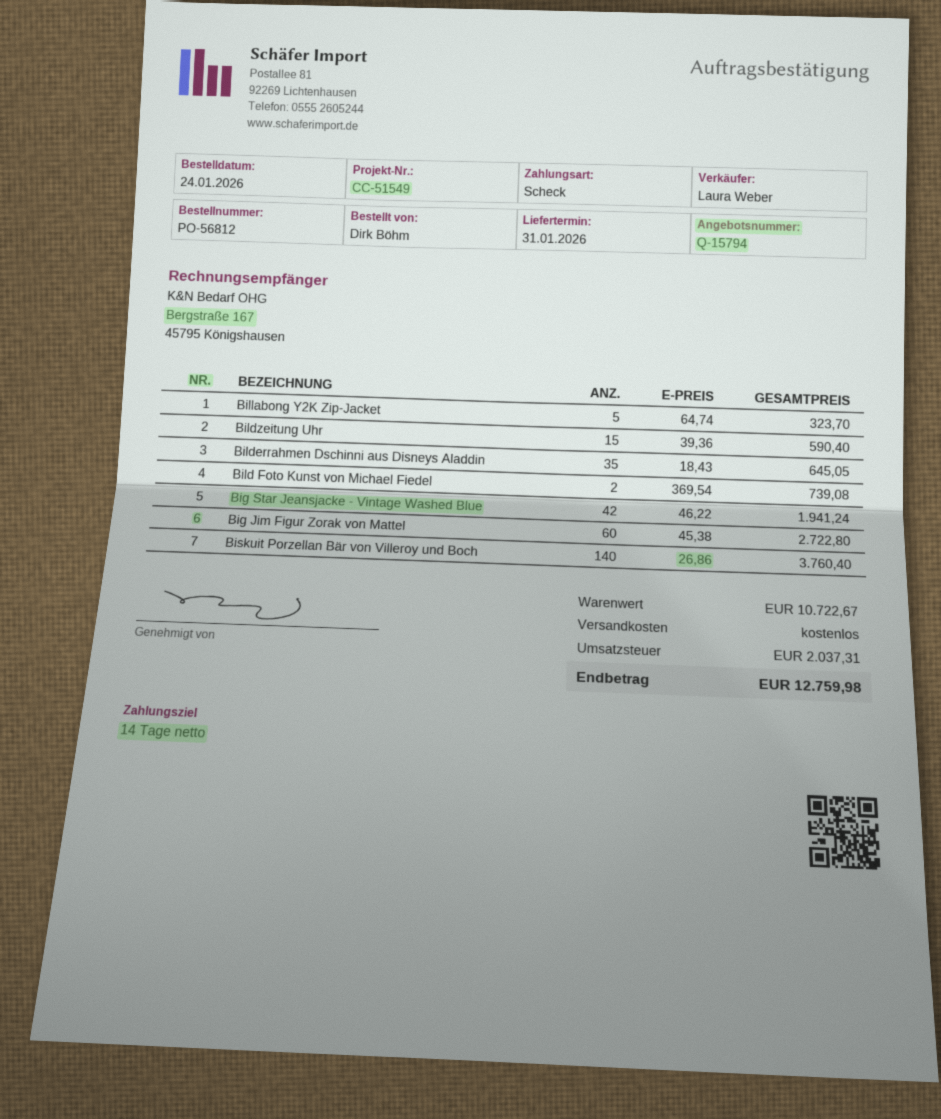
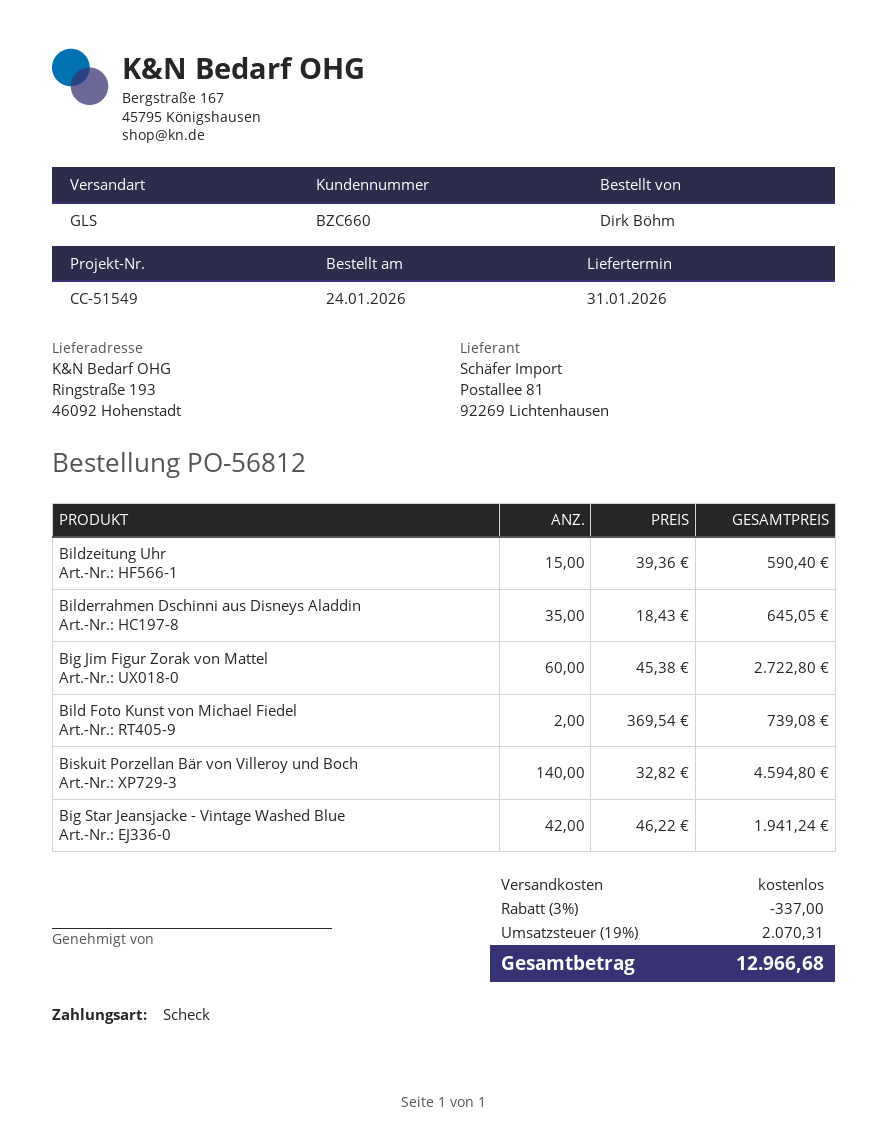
Billabong Y2K Zip-Jacket: 5 x 64.74 = 323.70 -> none
Biskuit Porzellan Bär von Villeroy und Boch: 140 x 26.86 = 3760.40 -> 140 x 32.82 = 4594.80
discount: none -> 3% = 337.00
tax: 2037.31 -> 2070.31
total: 12759.98 -> 12966.68

